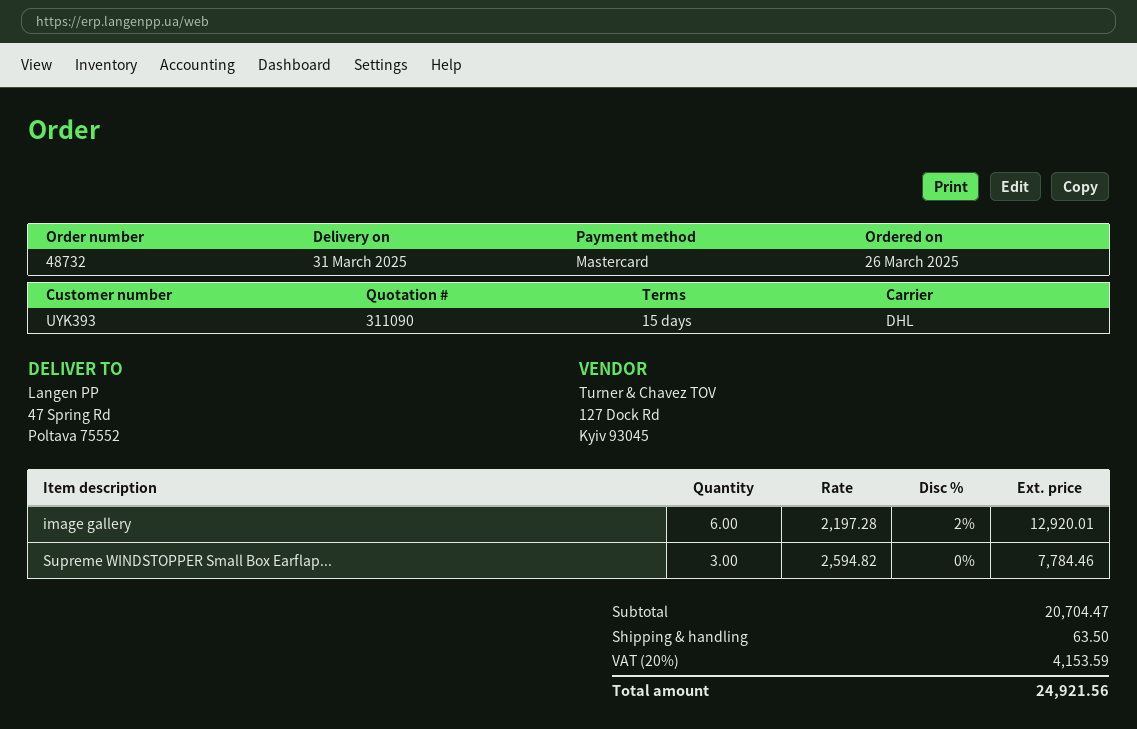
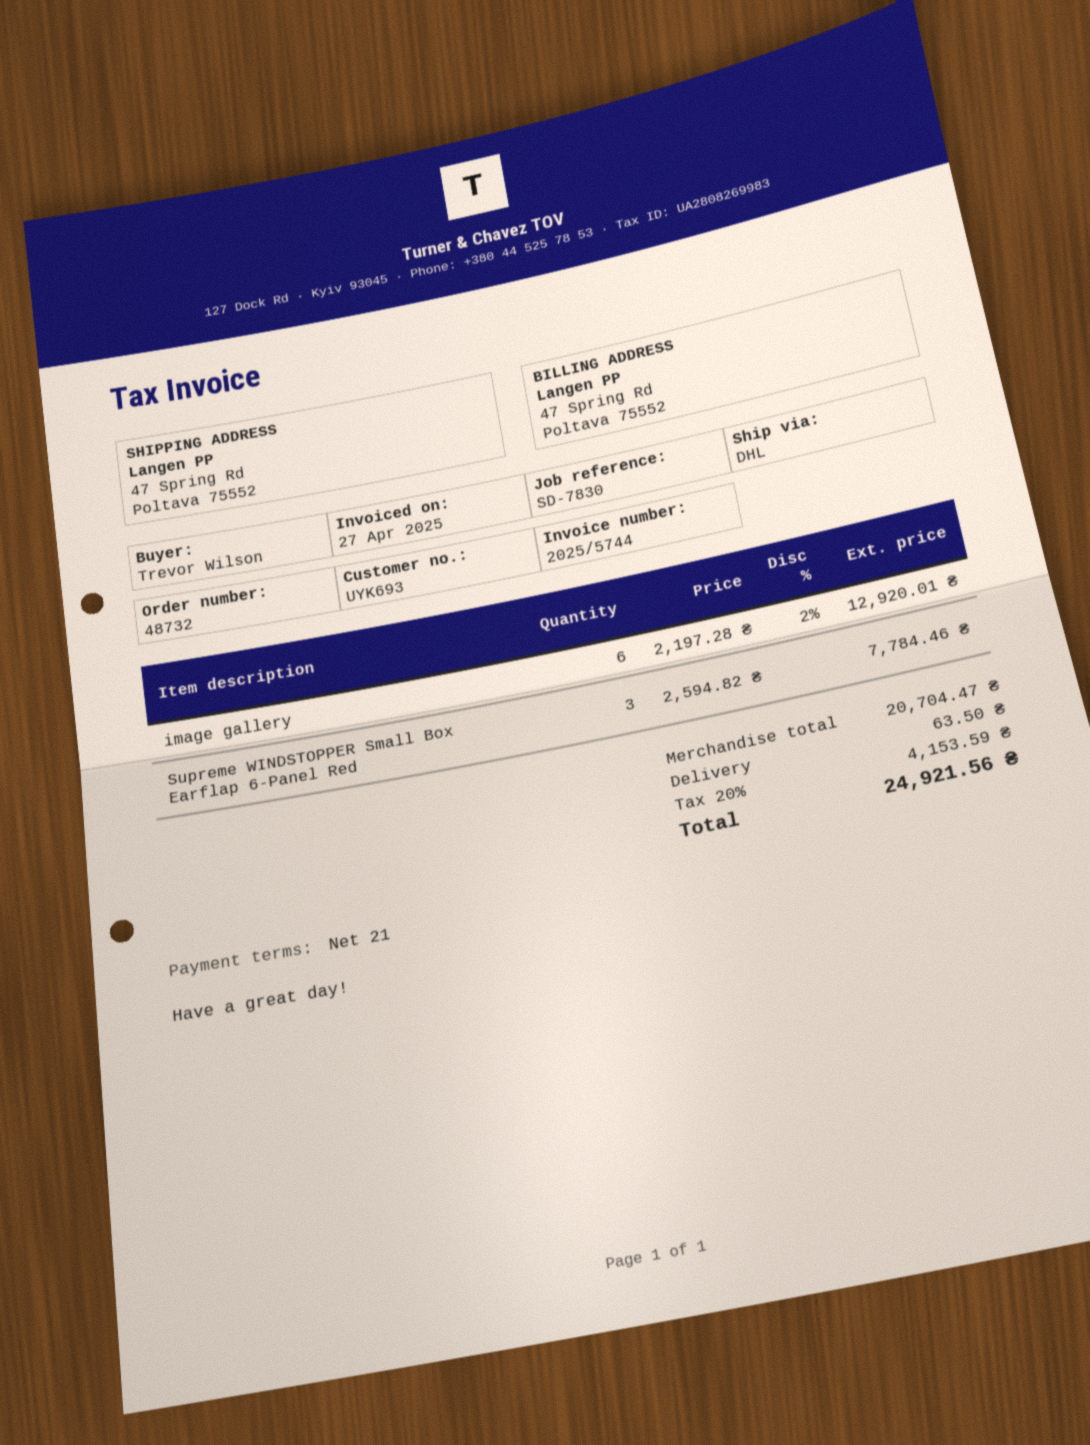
payment terms: 15 days -> 21 days
customer number: UYK393 -> UYK693

